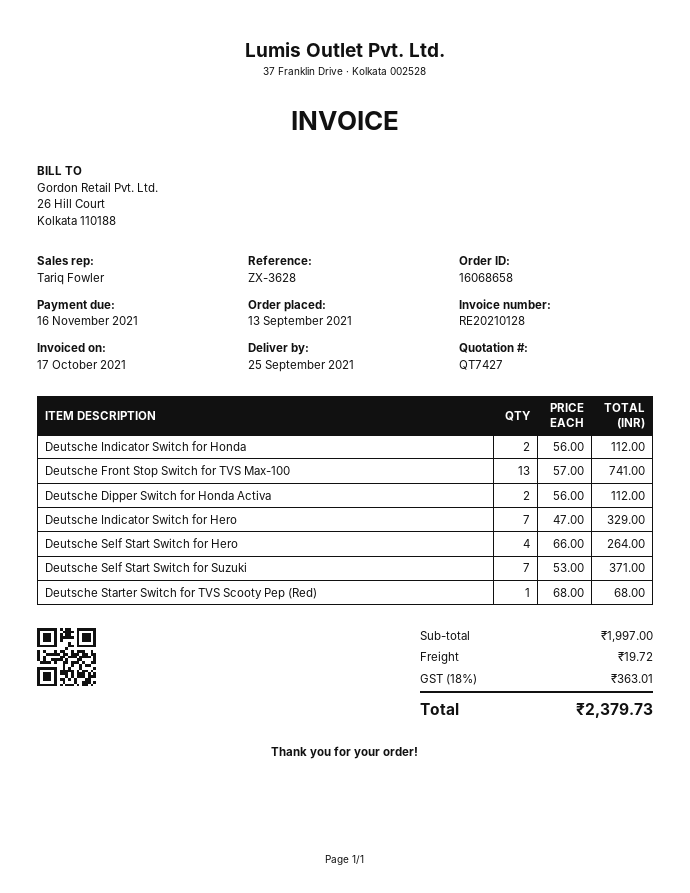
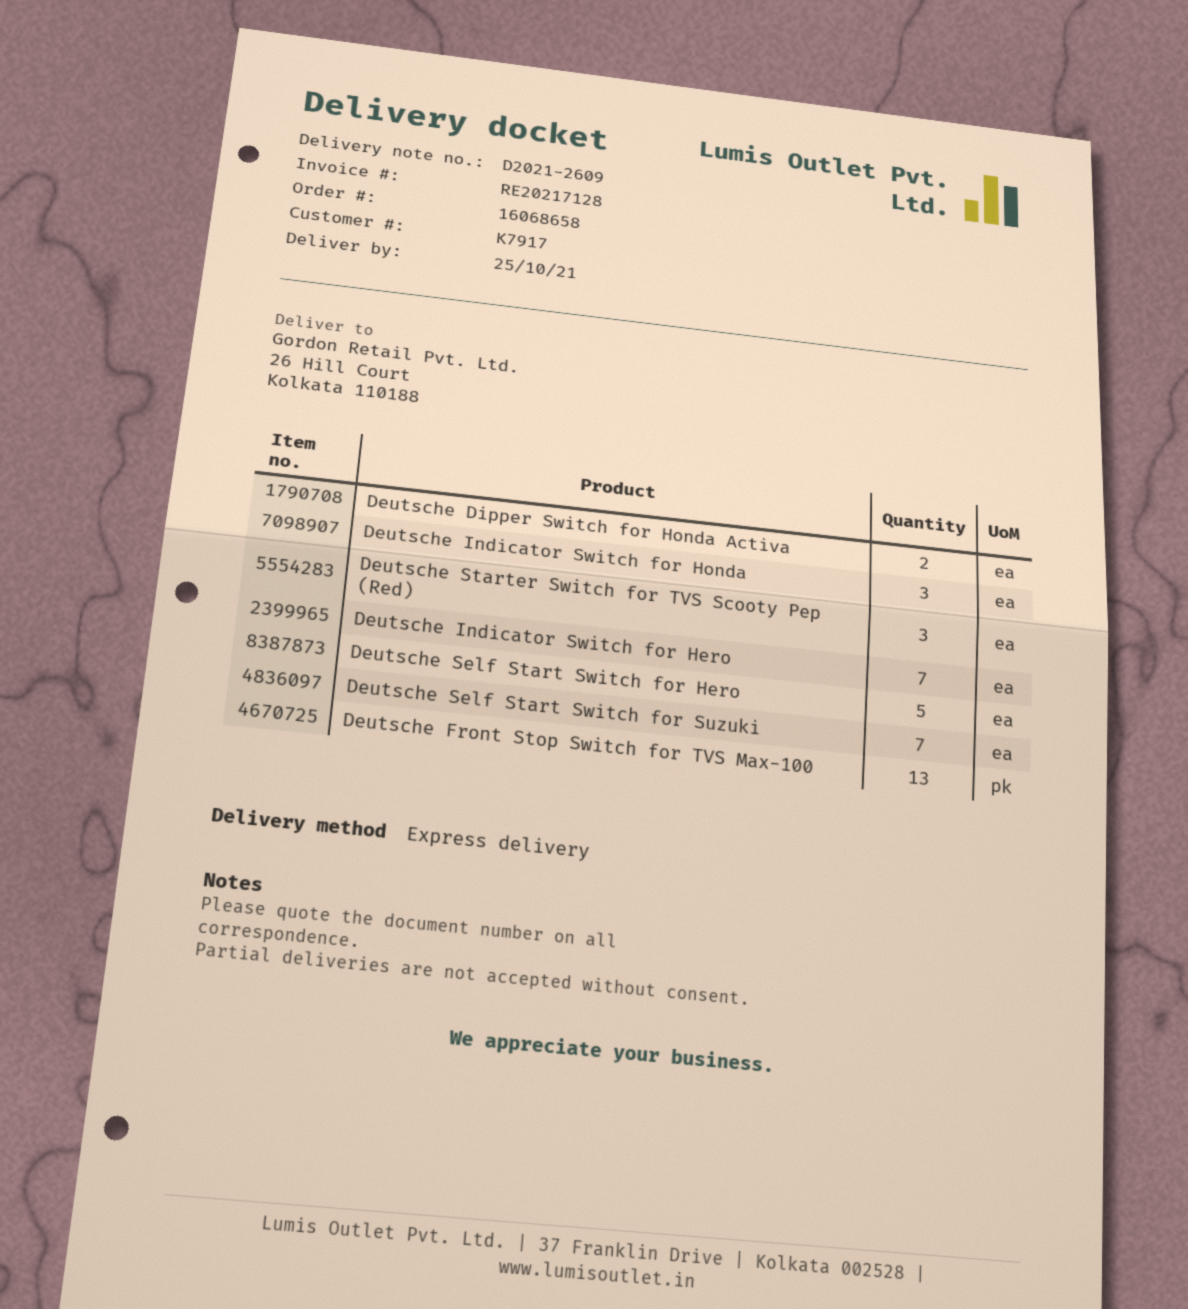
delivery date: 2021-09-25 -> 2021-10-25
invoice number: RE20210128 -> RE20217128
Deutsche Indicator Switch for Honda: 2 -> 3
Deutsche Self Start Switch for Hero: 4 -> 5
Deutsche Starter Switch for TVS Scooty Pep (Red): 1 -> 3

